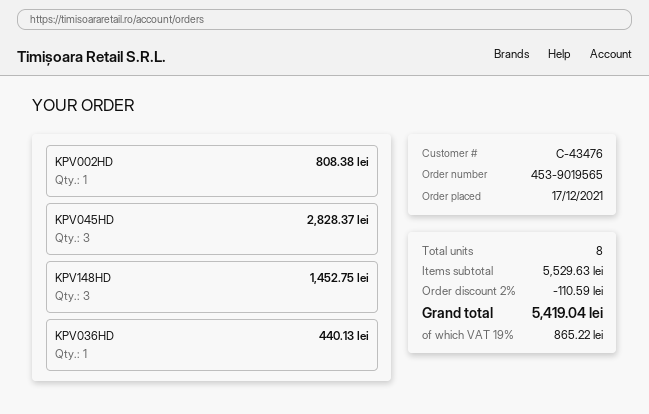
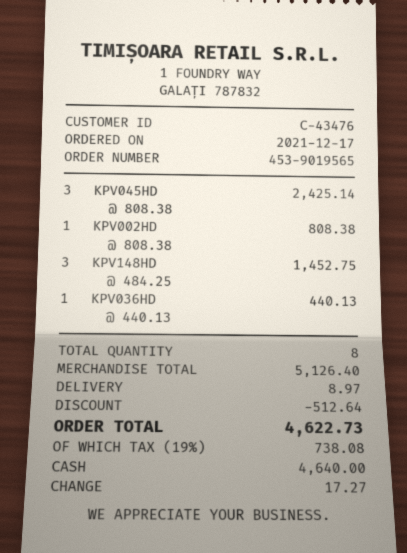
KPV045HD: 3 for 2828.37 -> 3 for 2425.14
subtotal: 5529.63 -> 5126.40
discount: 110.59 -> 512.64
shipping: none -> 8.97
tax: 19% = 865.22 -> 19% = 738.08
total: 5419.04 -> 4622.73

